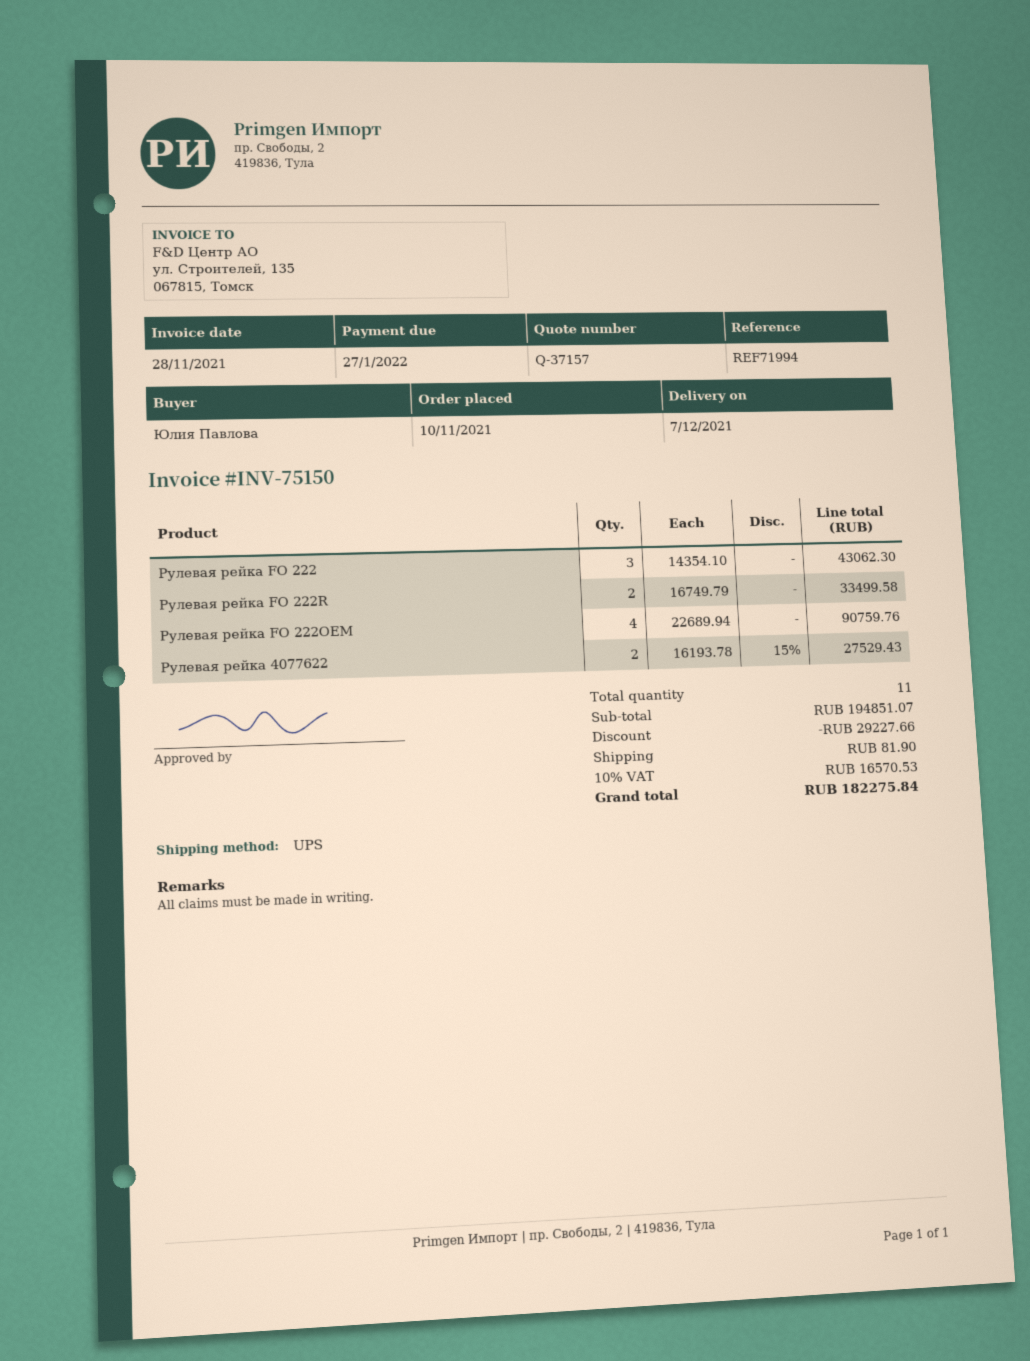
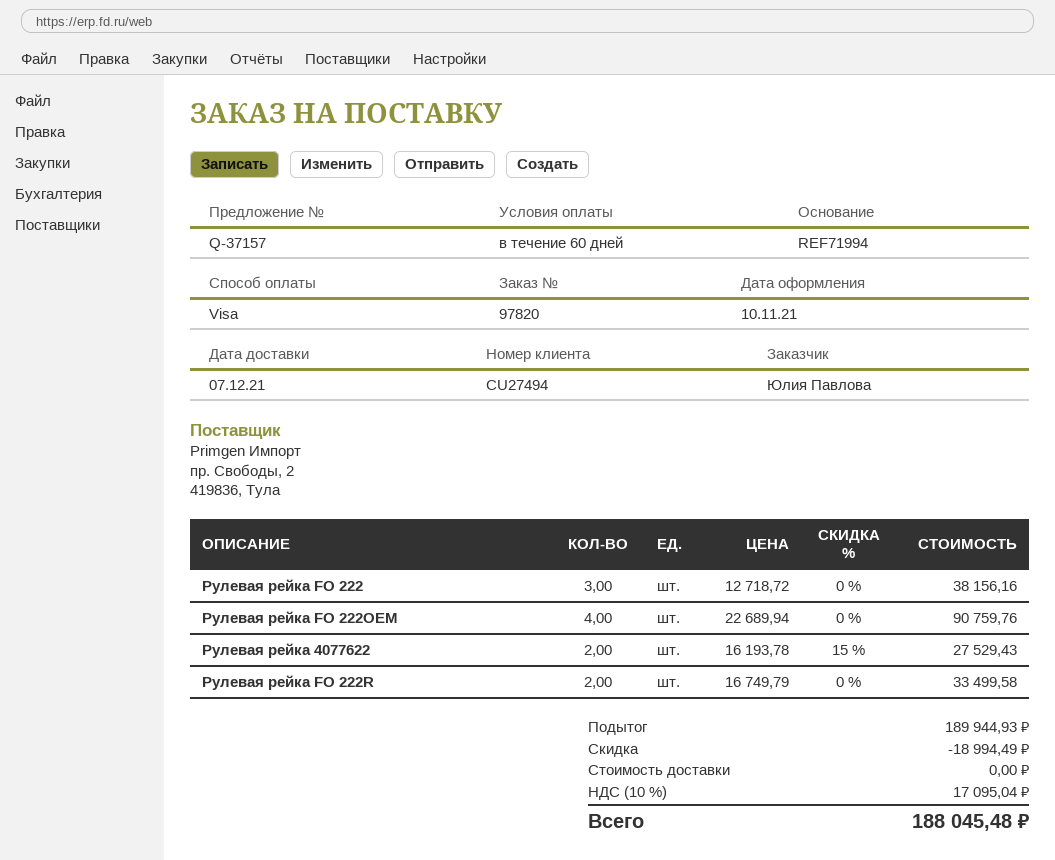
Рулевая рейка FO 222: 3 x 14354.10 = 43062.30 -> 3 x 12718.72 = 38156.16
subtotal: 194851.07 -> 189944.93
discount: 29227.66 -> 18994.49
shipping: 81.90 -> 0.00
tax: 10% = 16570.53 -> 10% = 17095.04
total: 182275.84 -> 188045.48

